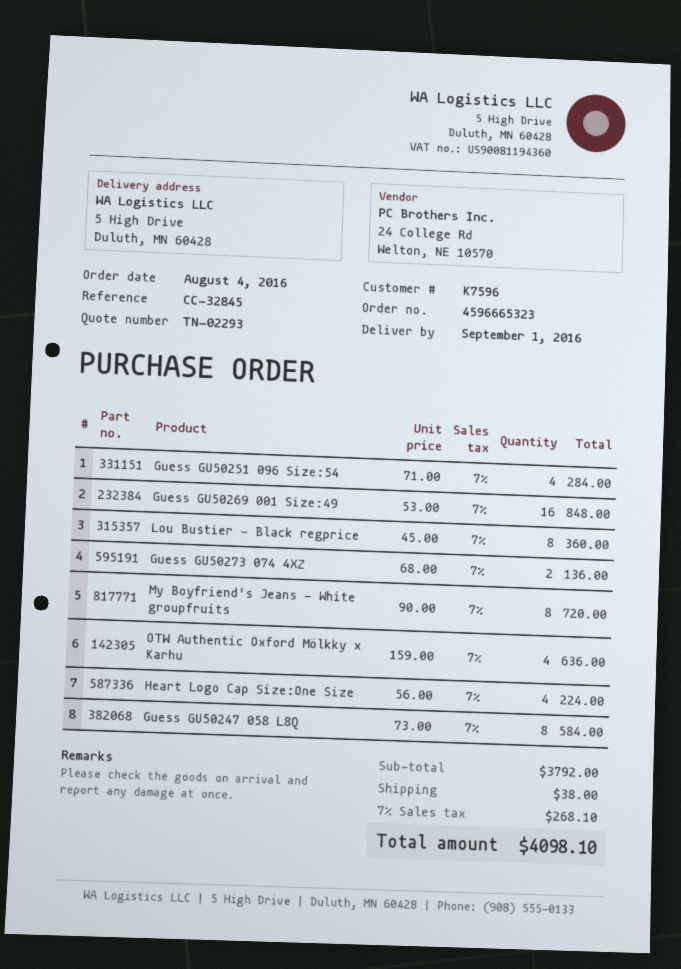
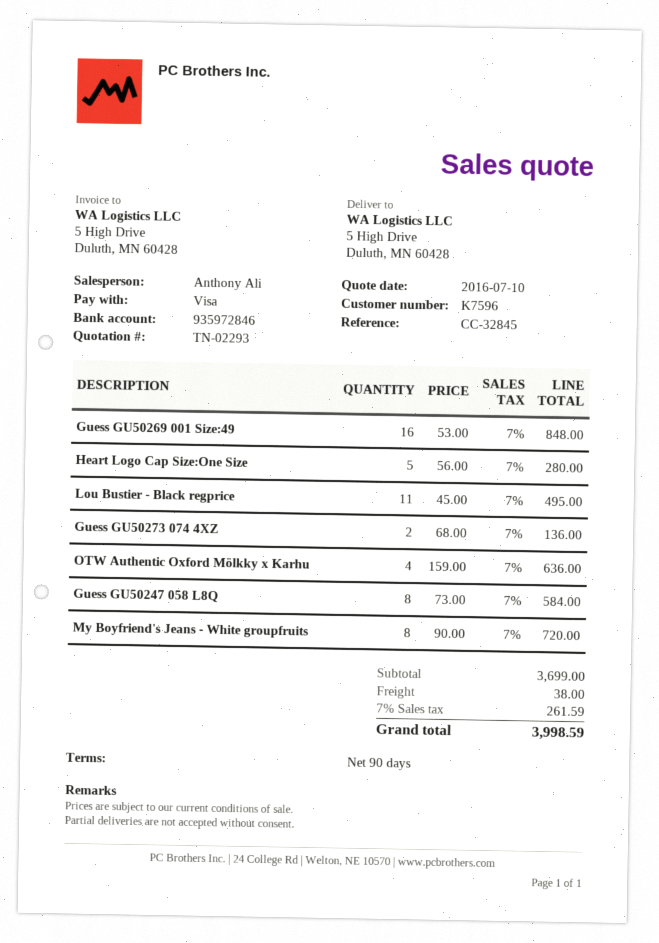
Guess GU50251 096 Size:54: 4 x 71.00 = 284.00 -> none
Lou Bustier - Black regprice: 8 x 45.00 = 360.00 -> 11 x 45.00 = 495.00
Heart Logo Cap Size:One Size: 4 x 56.00 = 224.00 -> 5 x 56.00 = 280.00
subtotal: 3792.00 -> 3699.00
tax: 7% = 268.10 -> 7% = 261.59
total: 4098.10 -> 3998.59

